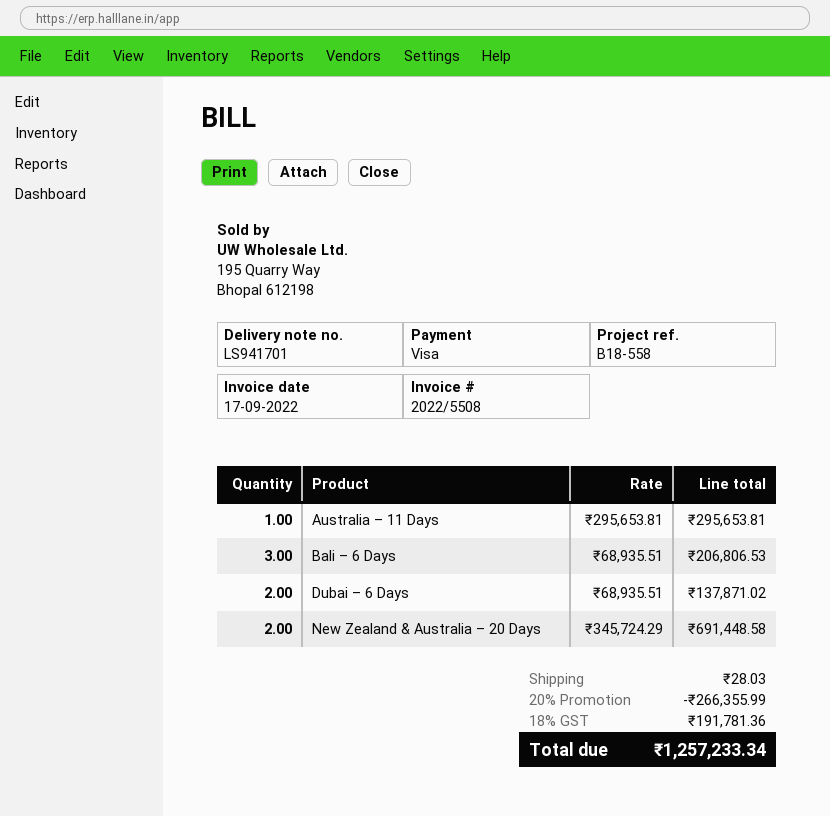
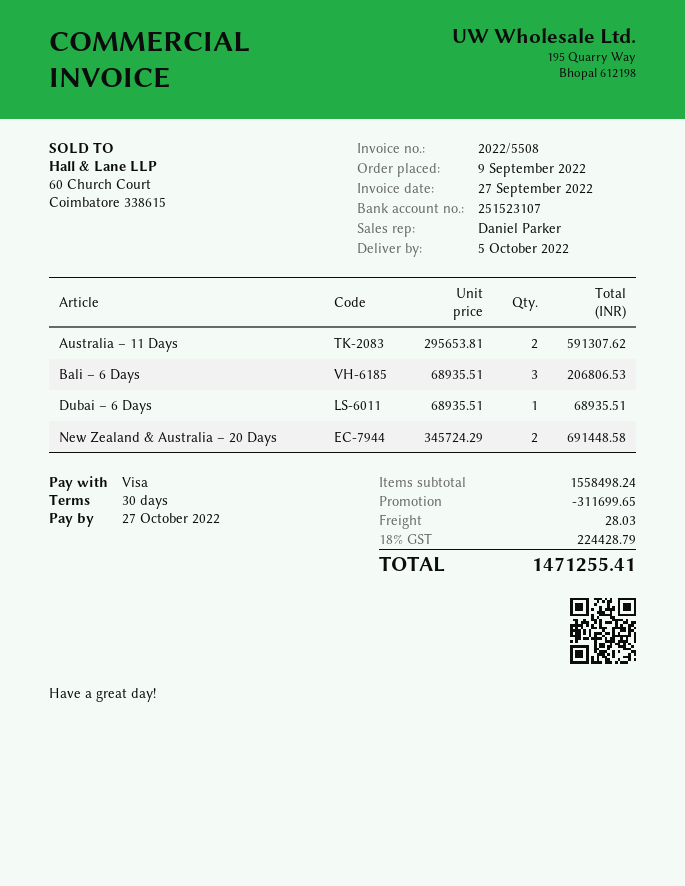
invoice date: 2022-09-17 -> 2022-09-27
Australia – 11 Days: 1 x 295653.81 = 295653.81 -> 2 x 295653.81 = 591307.62
Dubai – 6 Days: 2 x 68935.51 = 137871.02 -> 1 x 68935.51 = 68935.51
discount: 266355.99 -> 311699.65
tax: 18% = 191781.36 -> 18% = 224428.79
total: 1257233.34 -> 1471255.41

